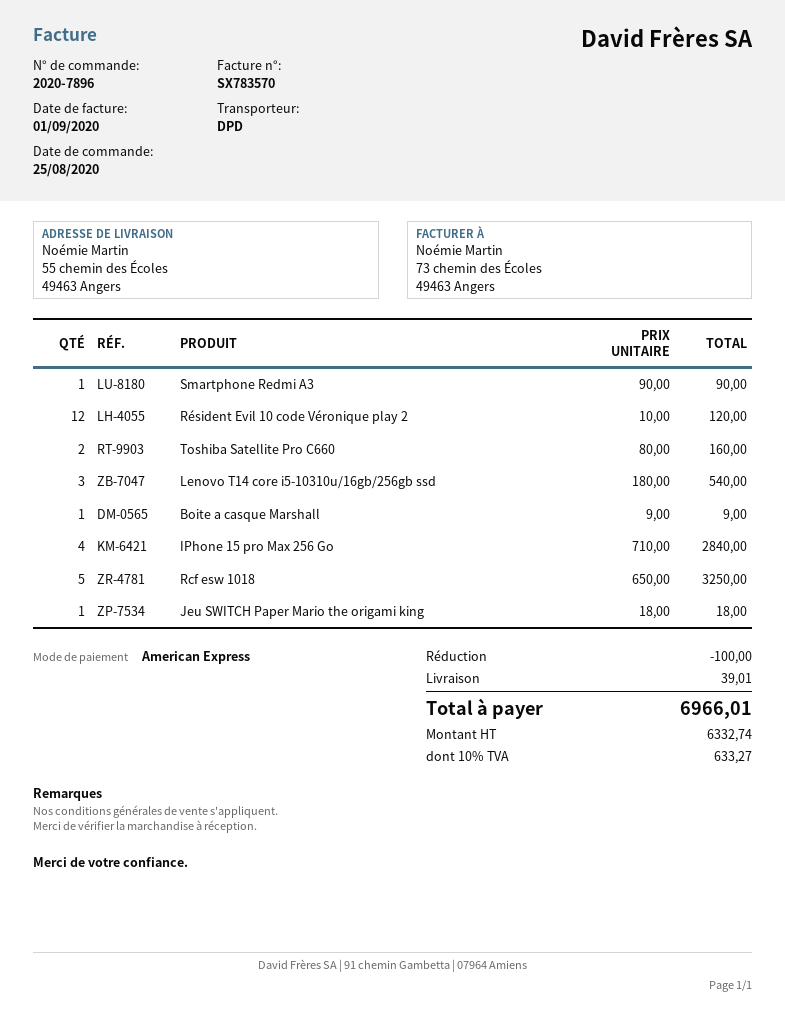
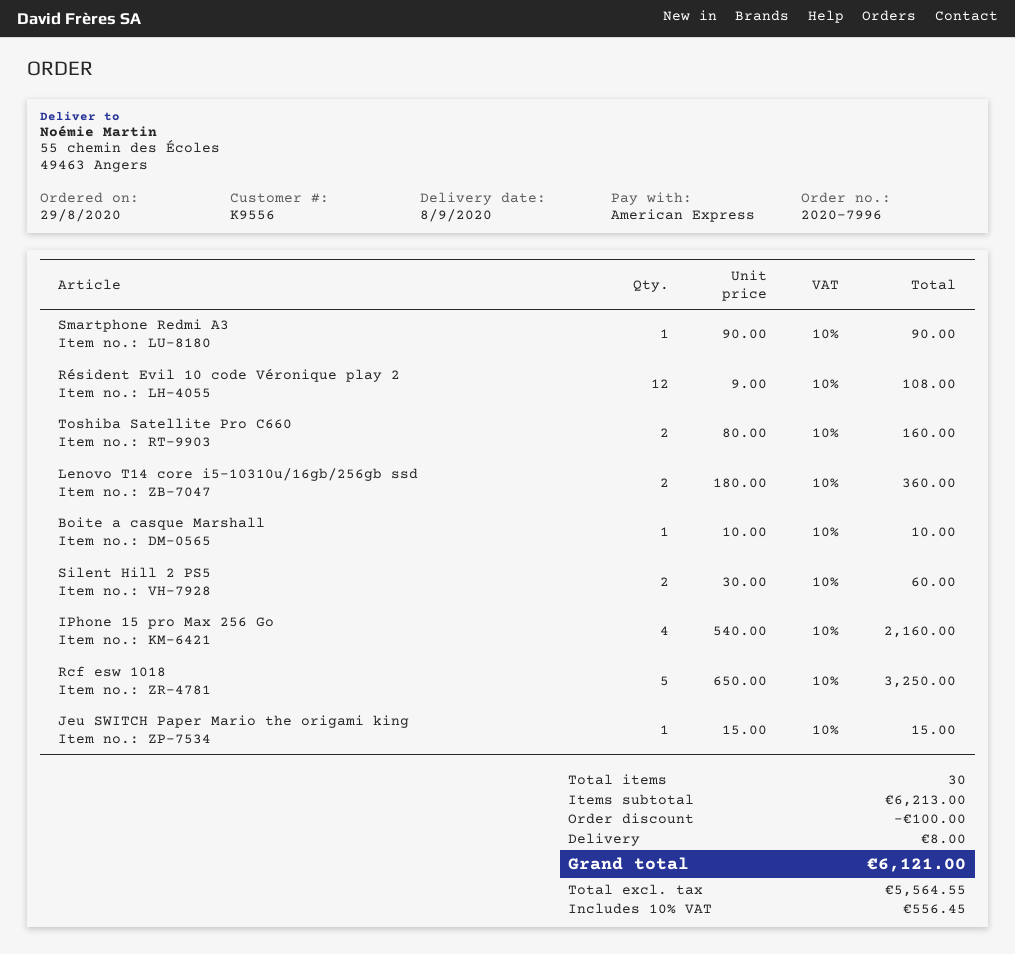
order number: 2020-7896 -> 2020-7996
order date: 2020-08-25 -> 2020-08-29
Résident Evil 10 code Véronique play 2: 12 x 10.00 = 120.00 -> 12 x 9.00 = 108.00
Lenovo T14 core i5-10310u/16gb/256gb ssd: 3 x 180.00 = 540.00 -> 2 x 180.00 = 360.00
Boite a casque Marshall: 1 x 9.00 = 9.00 -> 1 x 10.00 = 10.00
IPhone 15 pro Max 256 Go: 4 x 710.00 = 2840.00 -> 4 x 540.00 = 2160.00
Jeu SWITCH Paper Mario the origami king: 1 x 18.00 = 18.00 -> 1 x 15.00 = 15.00
Silent Hill 2 PS5: none -> 2 x 30.00 = 60.00
shipping: 39.01 -> 8.00
net: 6332.74 -> 5564.55
tax: 10% = 633.27 -> 10% = 556.45
total: 6966.01 -> 6121.00

